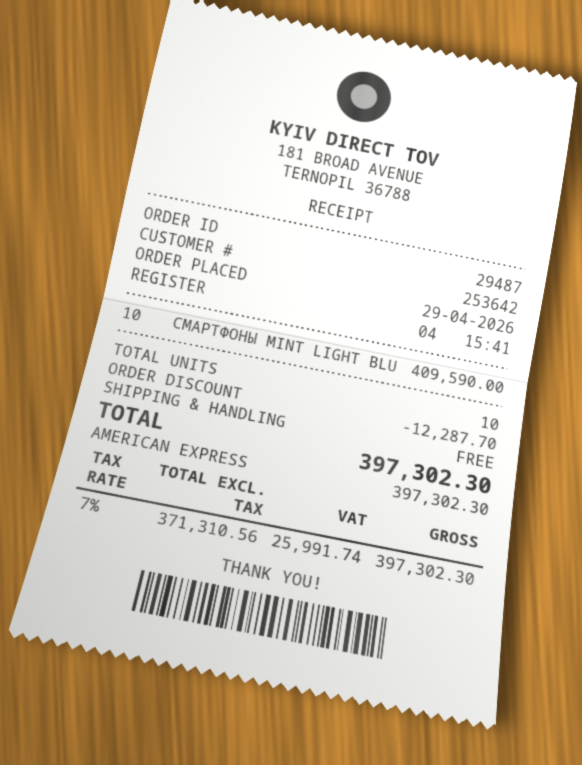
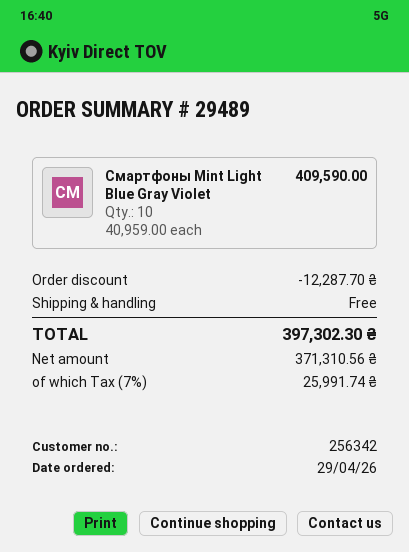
order number: 29487 -> 29489
customer number: 253642 -> 256342

